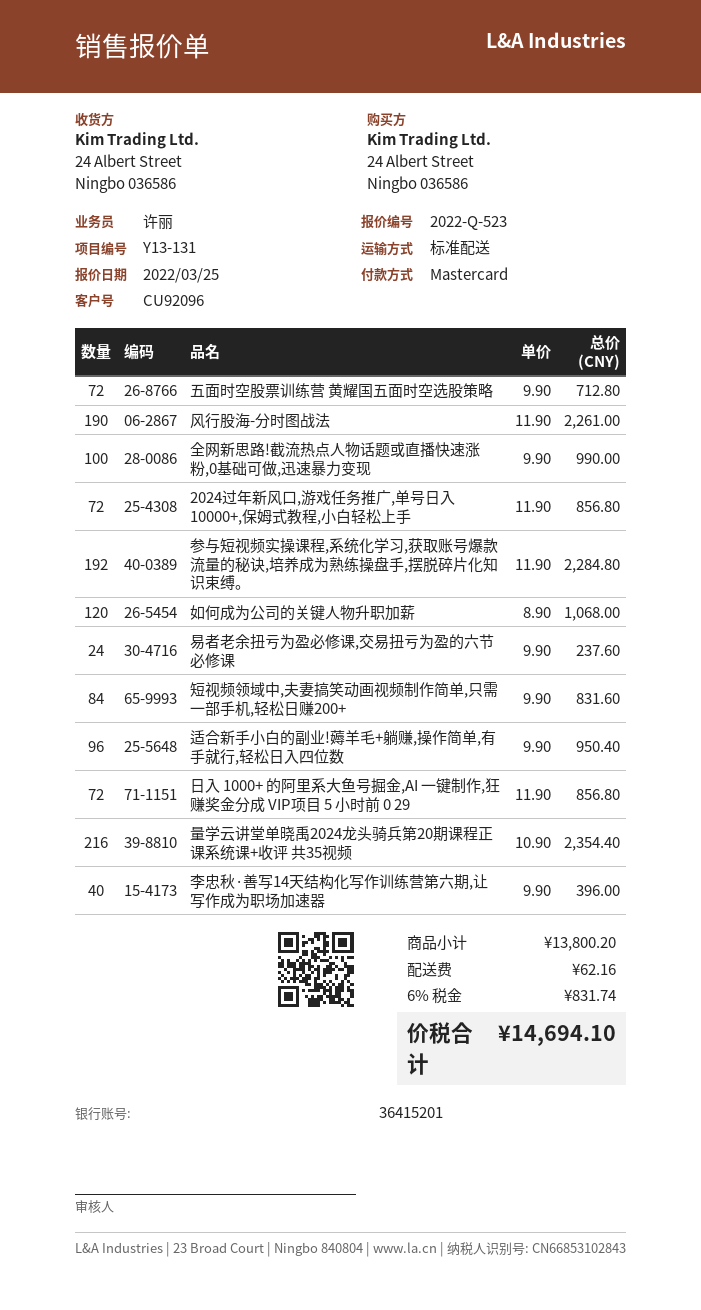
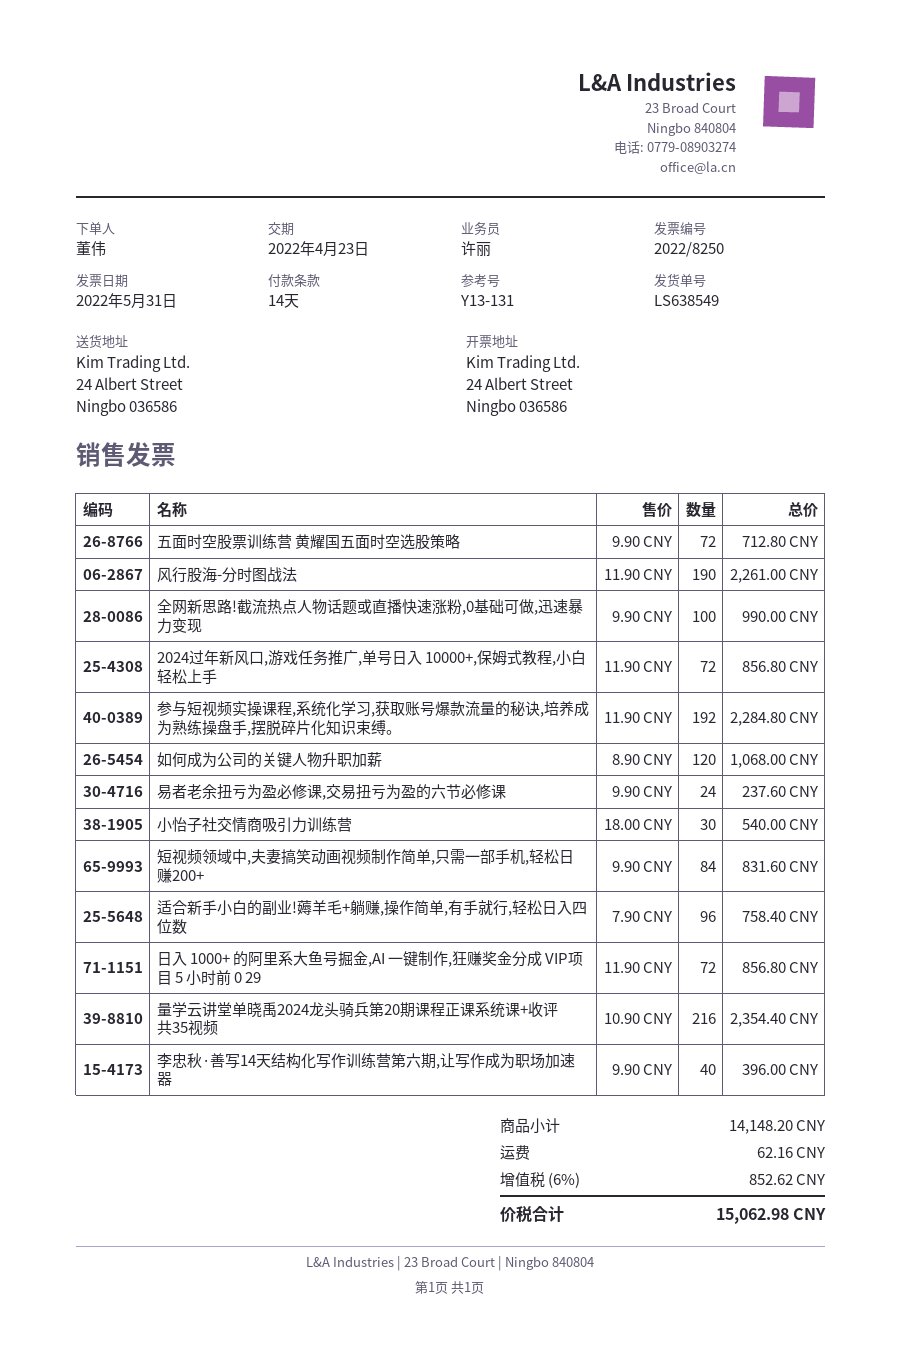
适合新手小白的副业!薅羊毛+躺赚,操作简单,有手就行,轻松日入四位数: 96 x 9.90 = 950.40 -> 96 x 7.90 = 758.40
小怡子社交情商吸引力训练营: none -> 30 x 18.00 = 540.00
subtotal: 13800.20 -> 14148.20
tax: 6% = 831.74 -> 6% = 852.62
total: 14694.10 -> 15062.98

